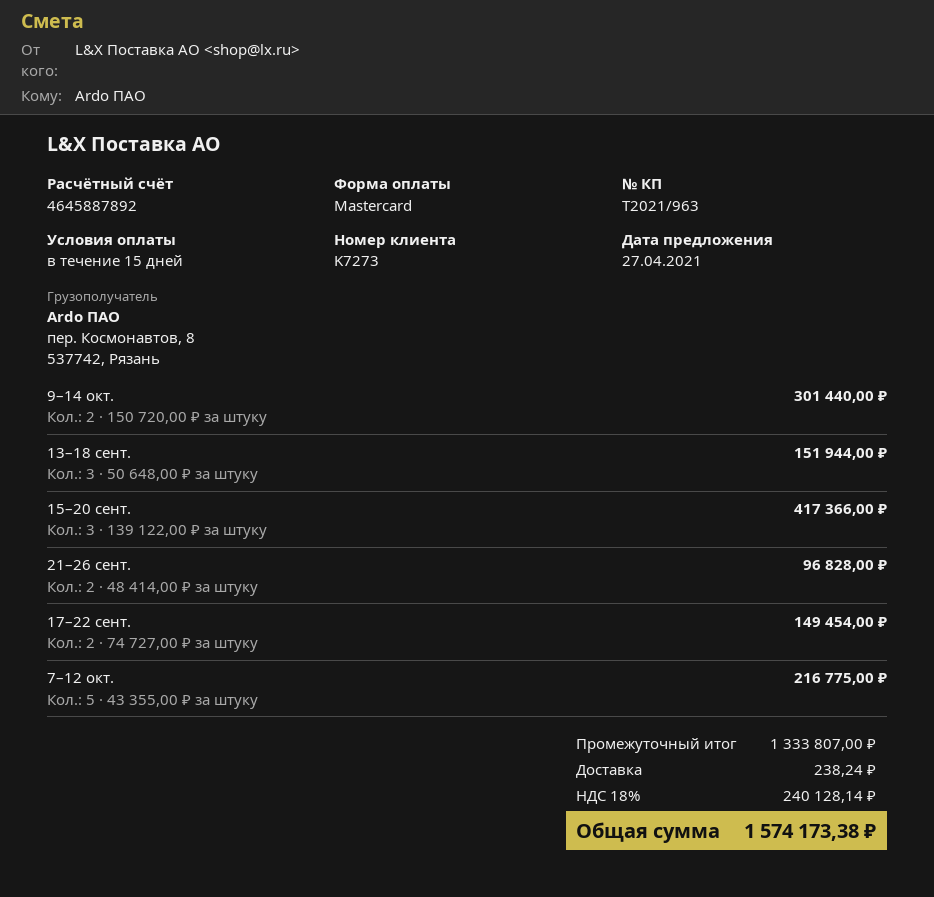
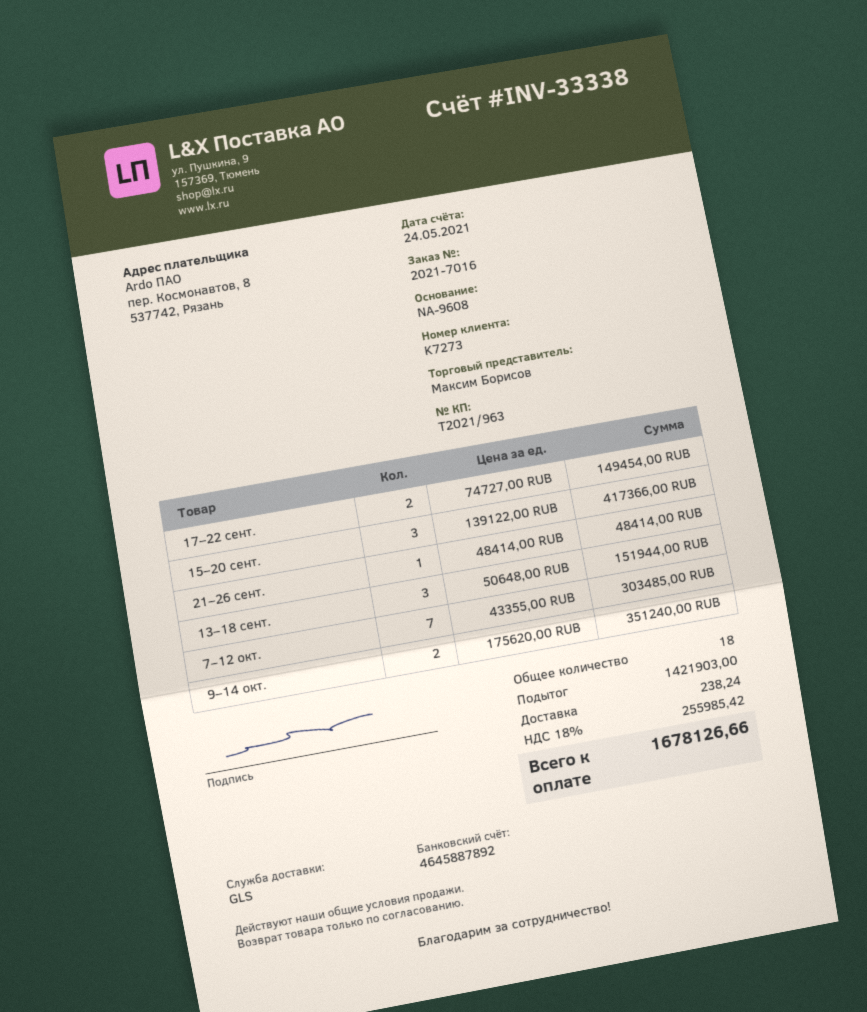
9–14 окт.: 2 x 150720.00 = 301440.00 -> 2 x 175620.00 = 351240.00
21–26 сент.: 2 x 48414.00 = 96828.00 -> 1 x 48414.00 = 48414.00
7–12 окт.: 5 x 43355.00 = 216775.00 -> 7 x 43355.00 = 303485.00
subtotal: 1333807.00 -> 1421903.00
tax: 18% = 240128.14 -> 18% = 255985.42
total: 1574173.38 -> 1678126.66

